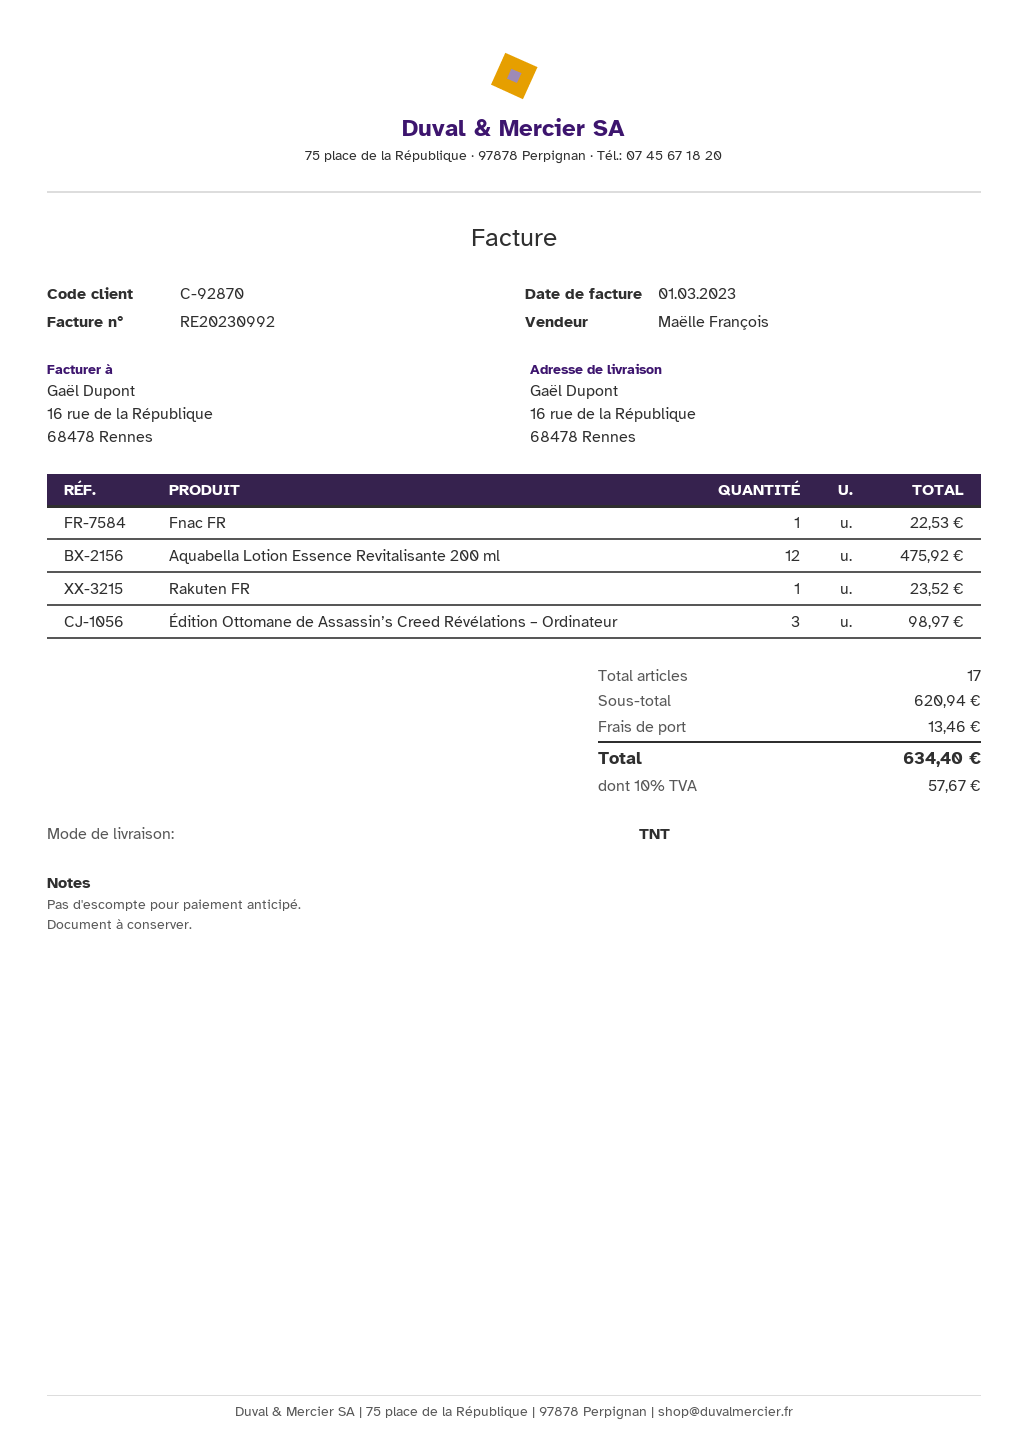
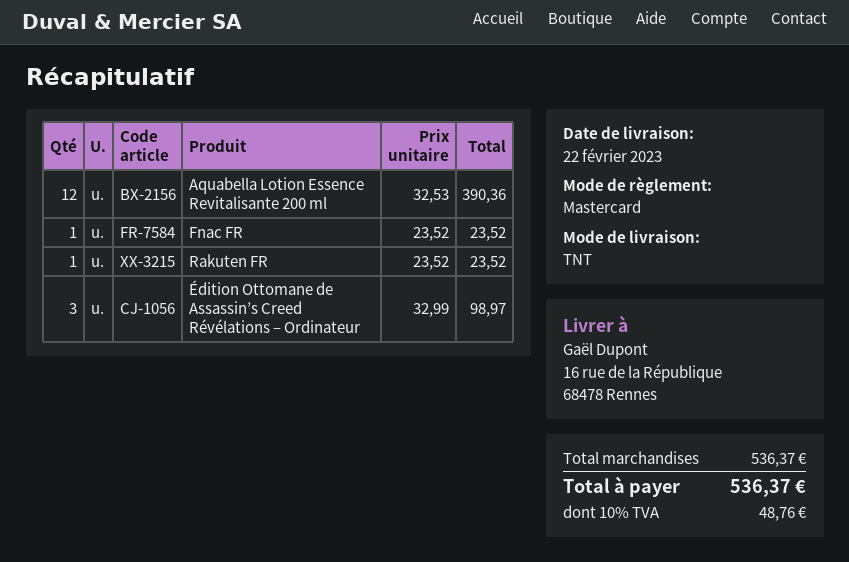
Fnac FR: 1 for 22.53 -> 1 for 23.52
Aquabella Lotion Essence Revitalisante 200 ml: 12 for 475.92 -> 12 for 390.36
subtotal: 620.94 -> 536.37
shipping: 13.46 -> none
tax: 10% = 57.67 -> 10% = 48.76
total: 634.40 -> 536.37

